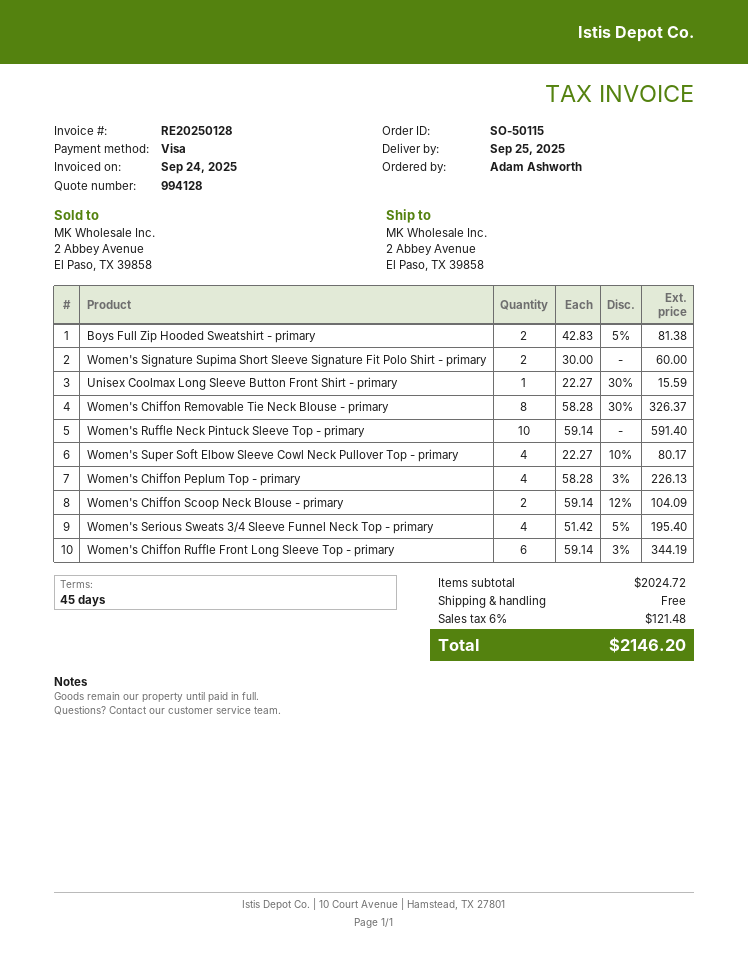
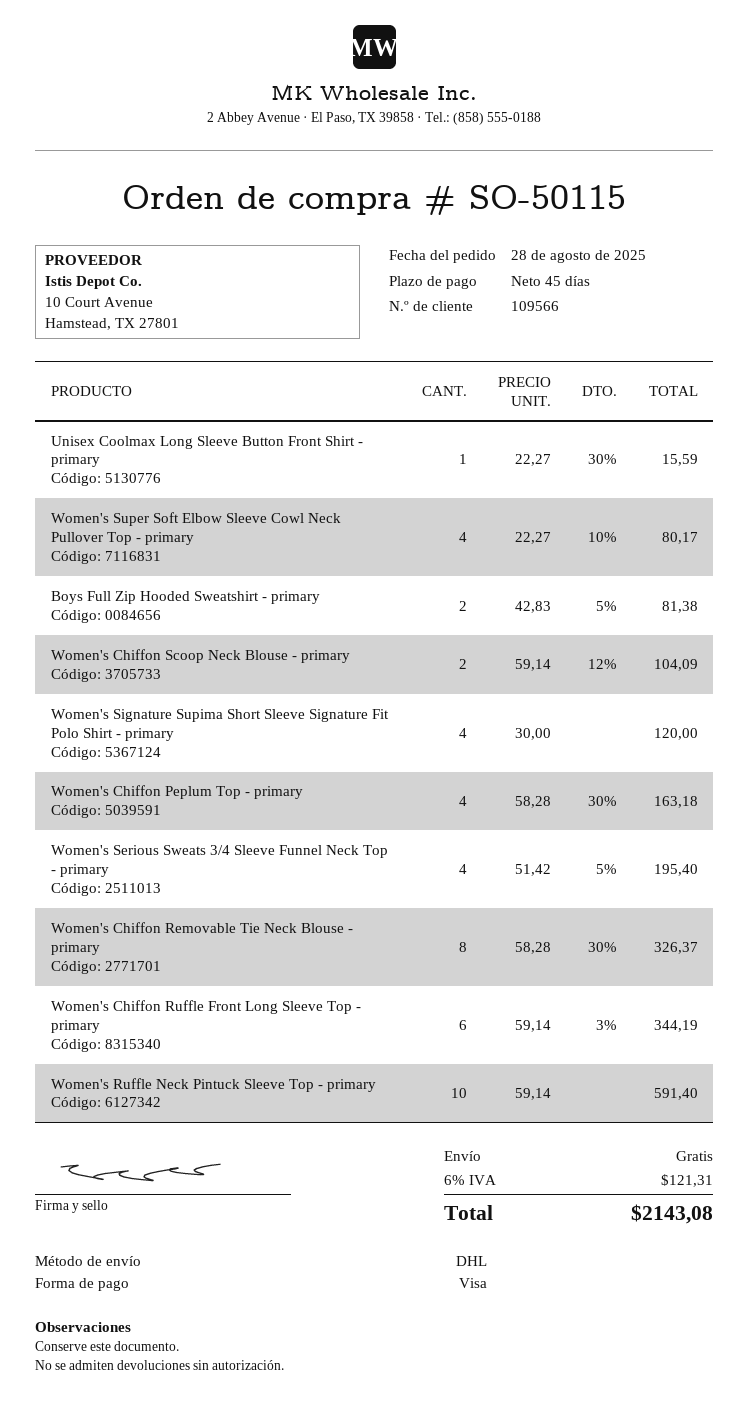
Women's Signature Supima Short Sleeve Signature Fit Polo Shirt - primary: 2 x 30.00 = 60.00 -> 4 x 30.00 = 120.00
Women's Chiffon Peplum Top - primary: 4 x 58.28 - 3% = 226.13 -> 4 x 58.28 - 30% = 163.18
tax: 6% = 121.48 -> 6% = 121.31
total: 2146.20 -> 2143.08

